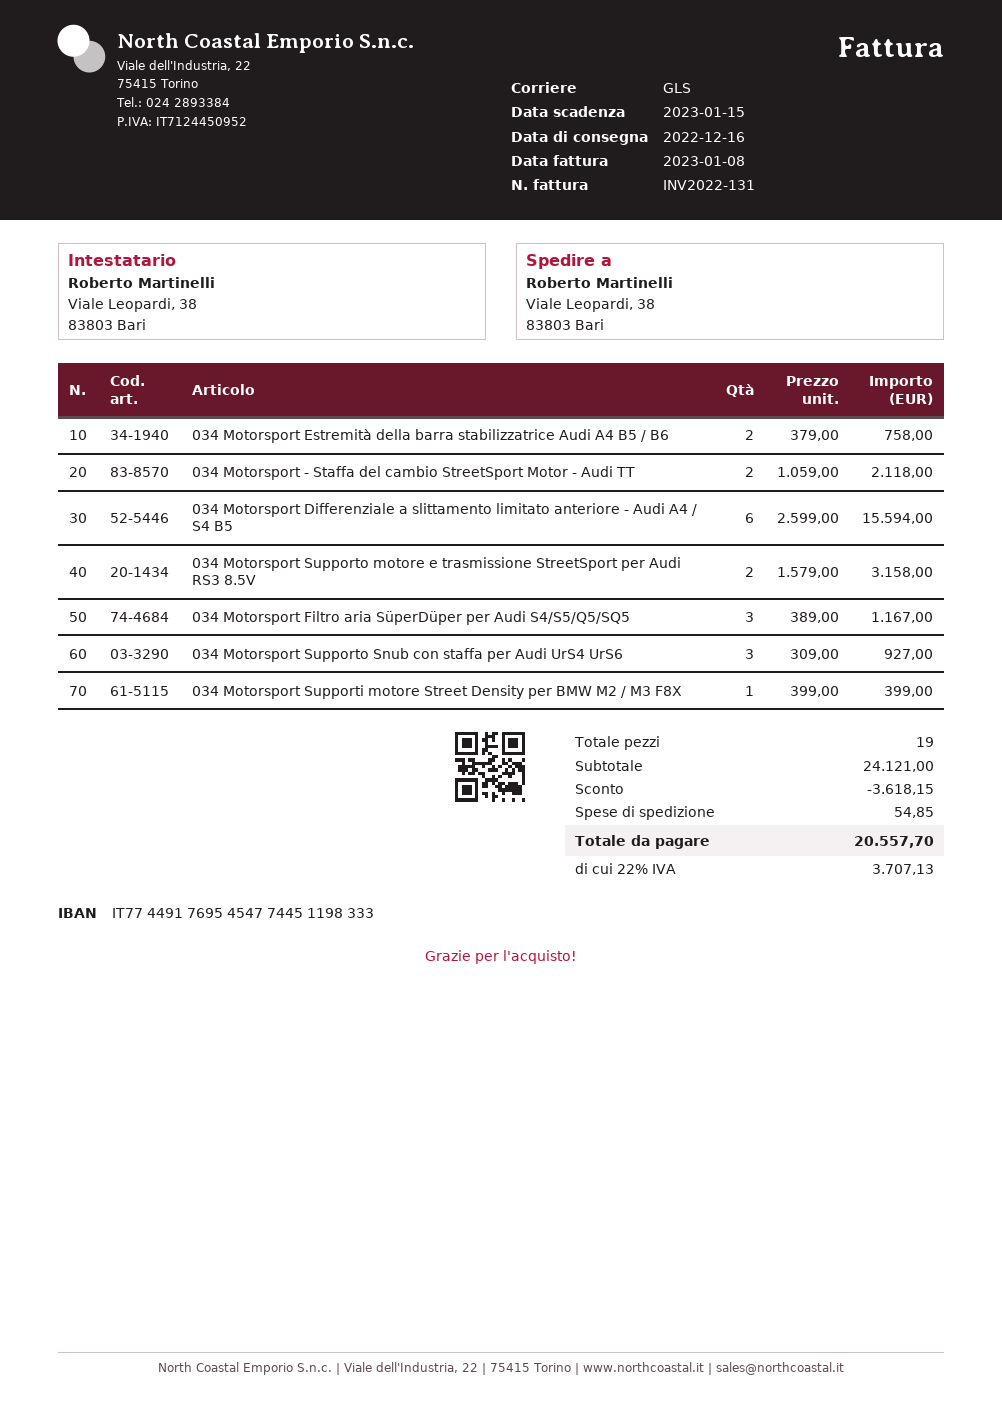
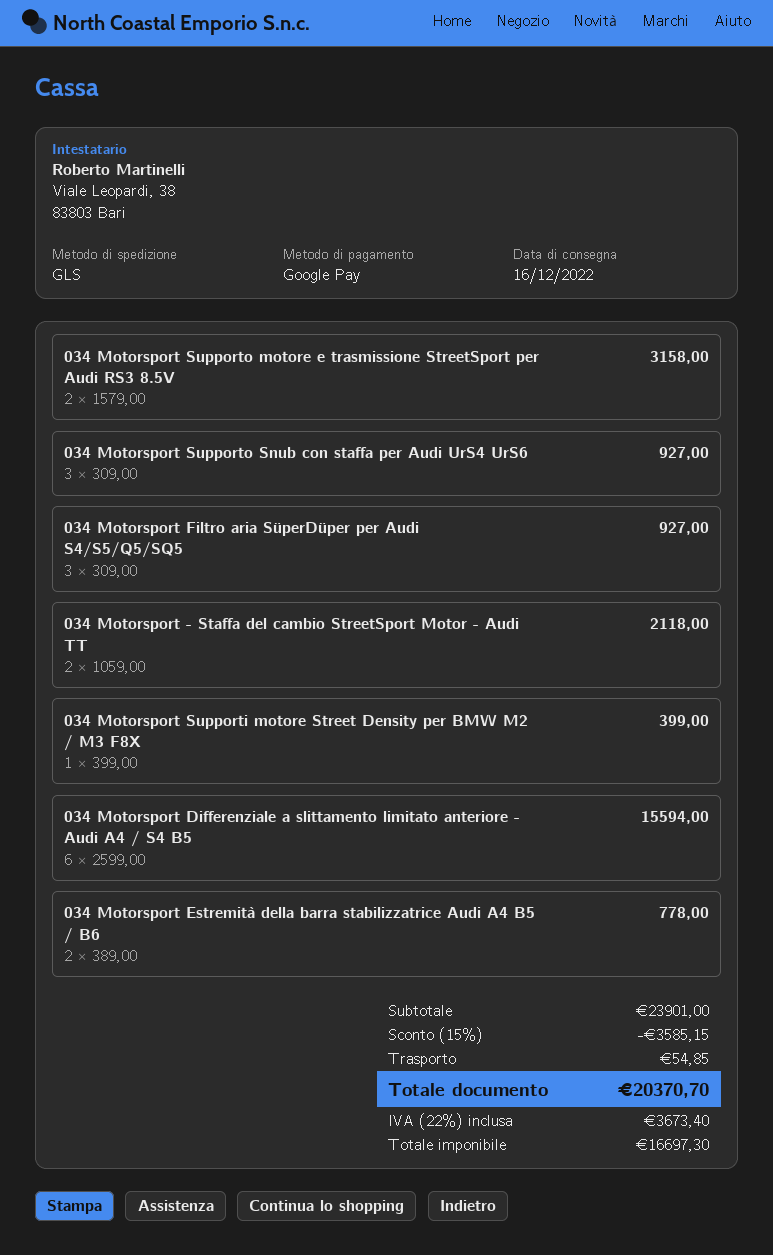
034 Motorsport Estremità della barra stabilizzatrice Audi A4 B5 / B6: 2 x 379.00 = 758.00 -> 2 x 389.00 = 778.00
034 Motorsport Filtro aria SüperDüper per Audi S4/S5/Q5/SQ5: 3 x 389.00 = 1167.00 -> 3 x 309.00 = 927.00
subtotal: 24121.00 -> 23901.00
discount: 3618.15 -> 3585.15
tax: 22% = 3707.13 -> 22% = 3673.40
total: 20557.70 -> 20370.70

